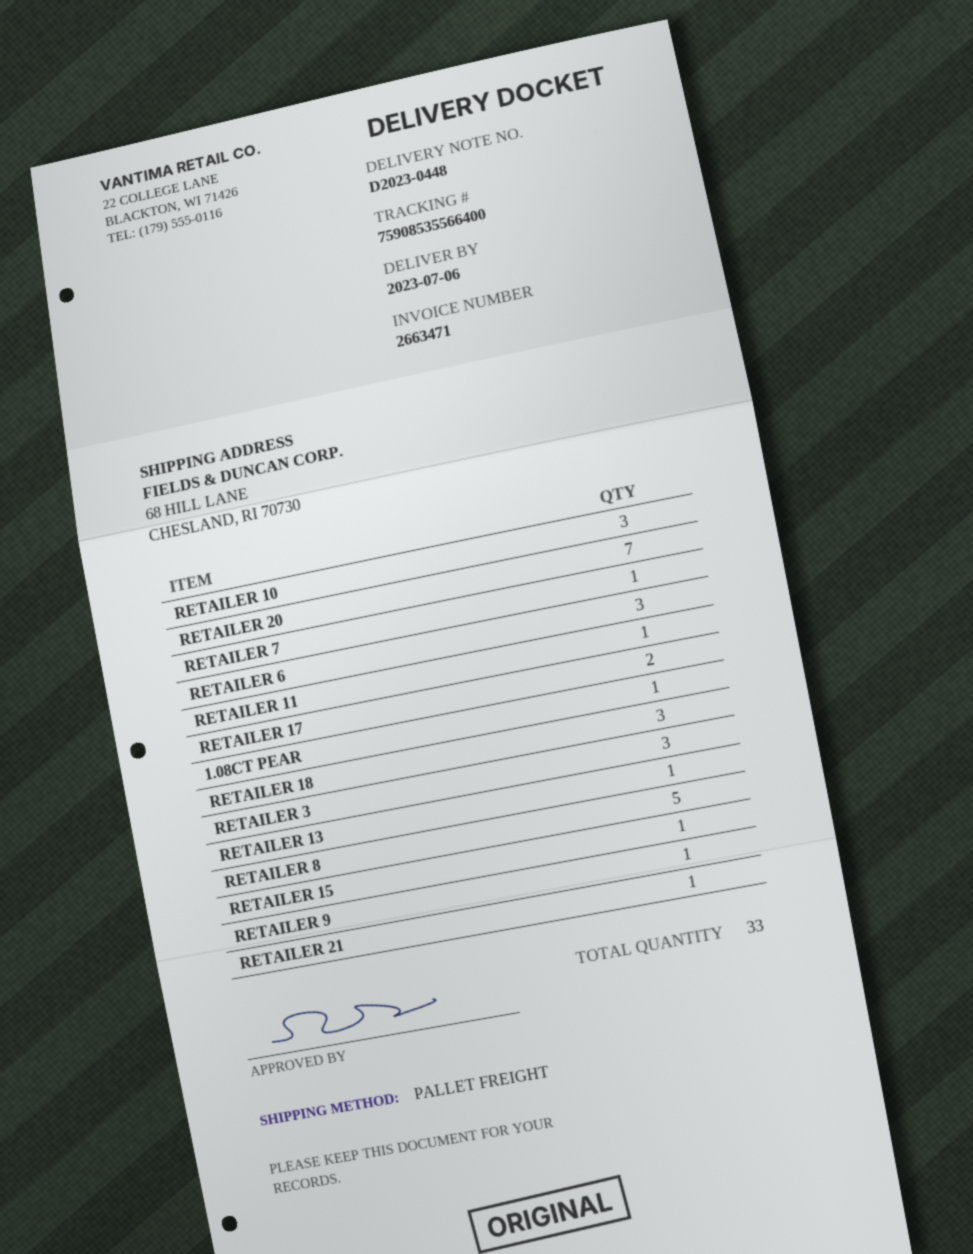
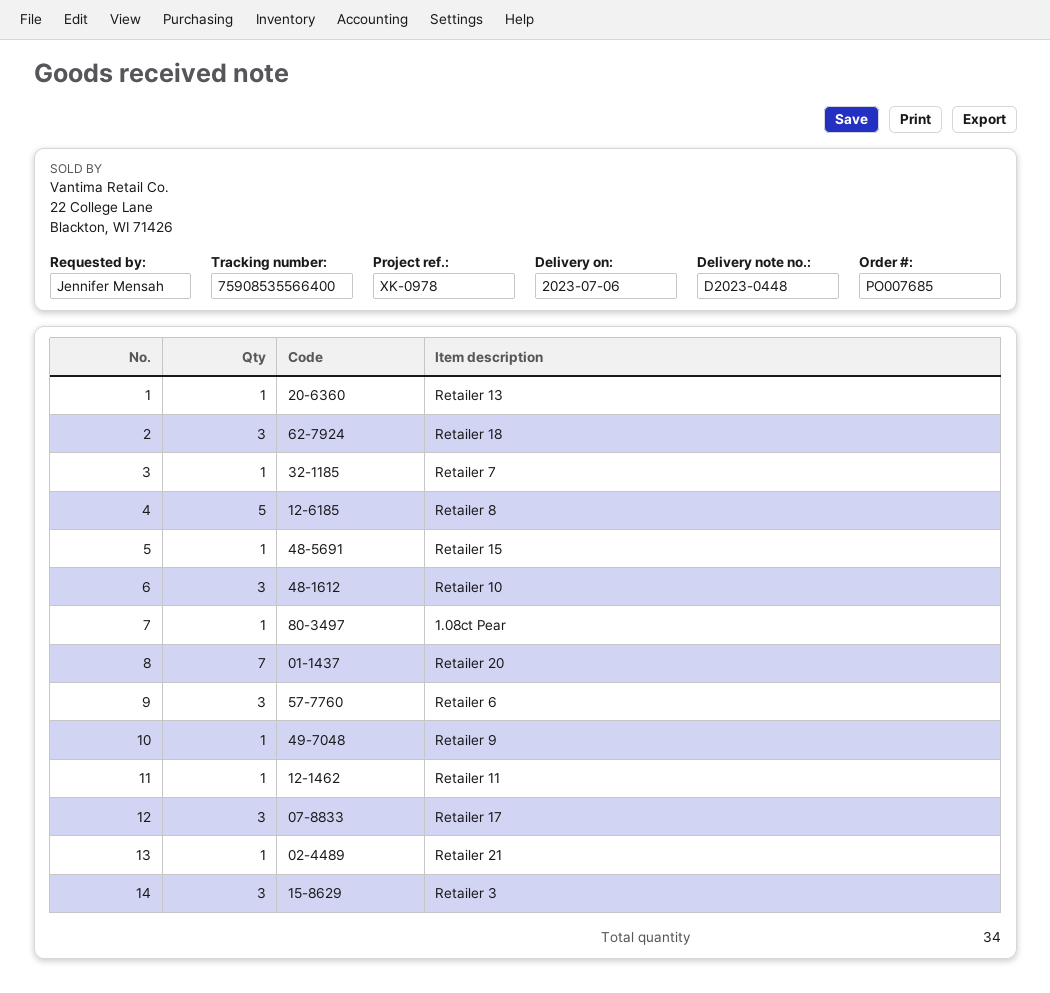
RETAILER 17: 2 -> 3
total quantity: 33 -> 34

